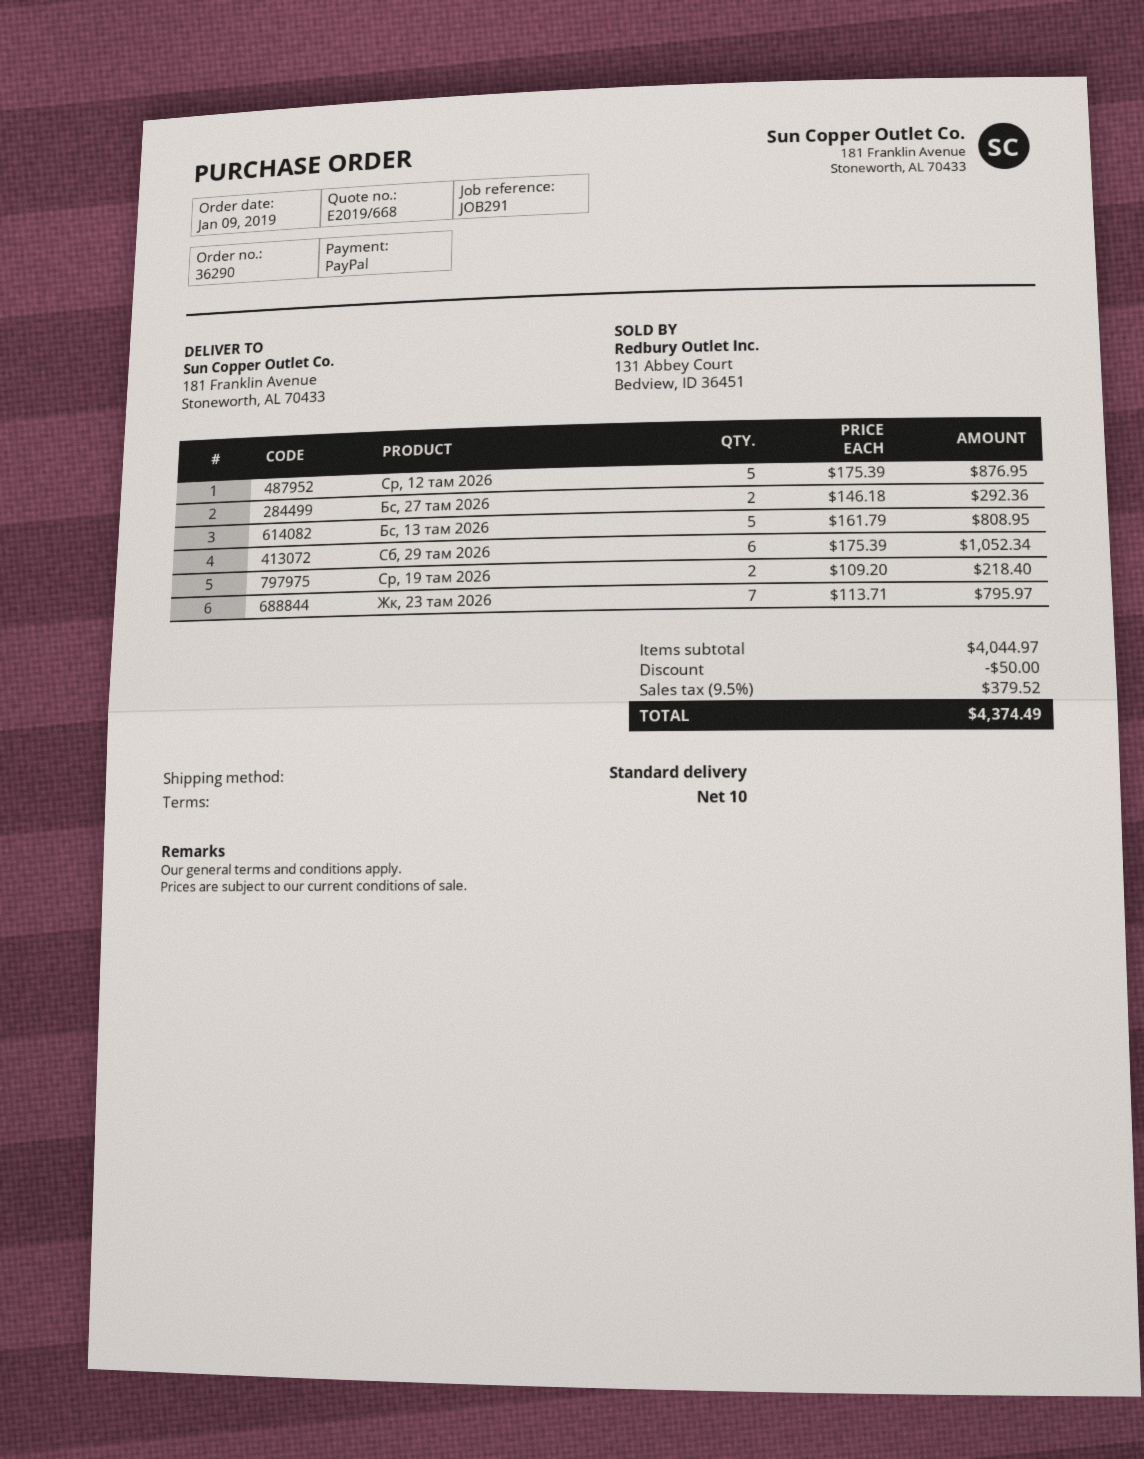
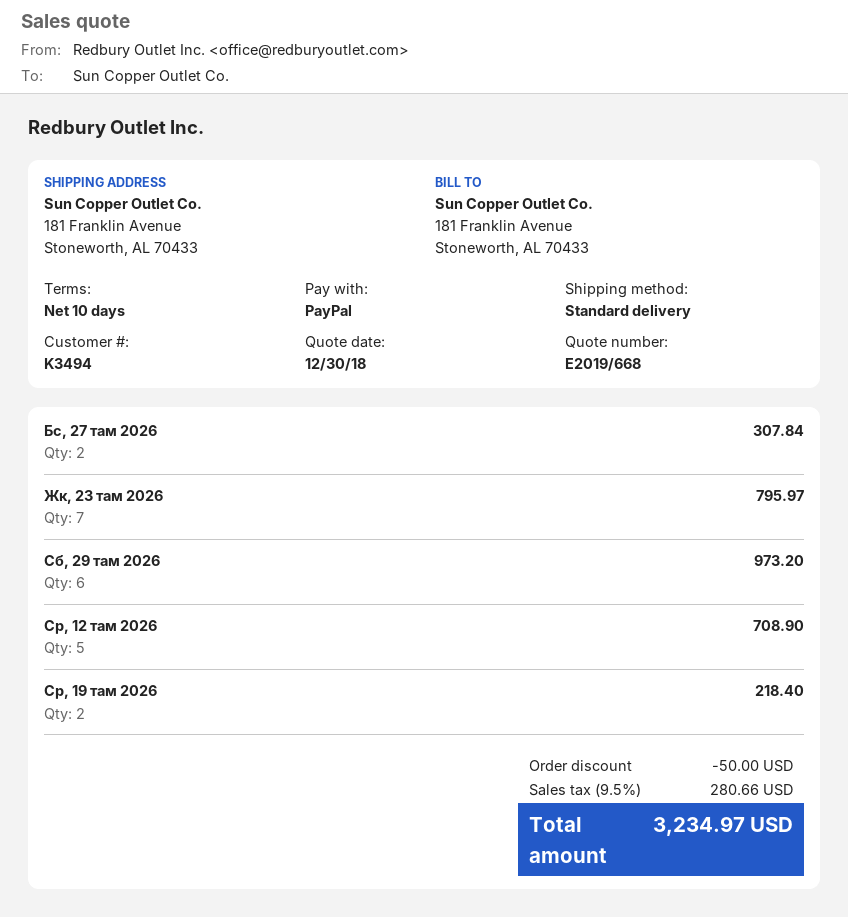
Ср, 12 там 2026: 5 for 876.95 -> 5 for 708.90
Бс, 27 там 2026: 2 for 292.36 -> 2 for 307.84
Бс, 13 там 2026: 5 for 808.95 -> none
Сб, 29 там 2026: 6 for 1052.34 -> 6 for 973.20
tax: 9.5% = 379.52 -> 9.5% = 280.66
total: 4374.49 -> 3234.97

